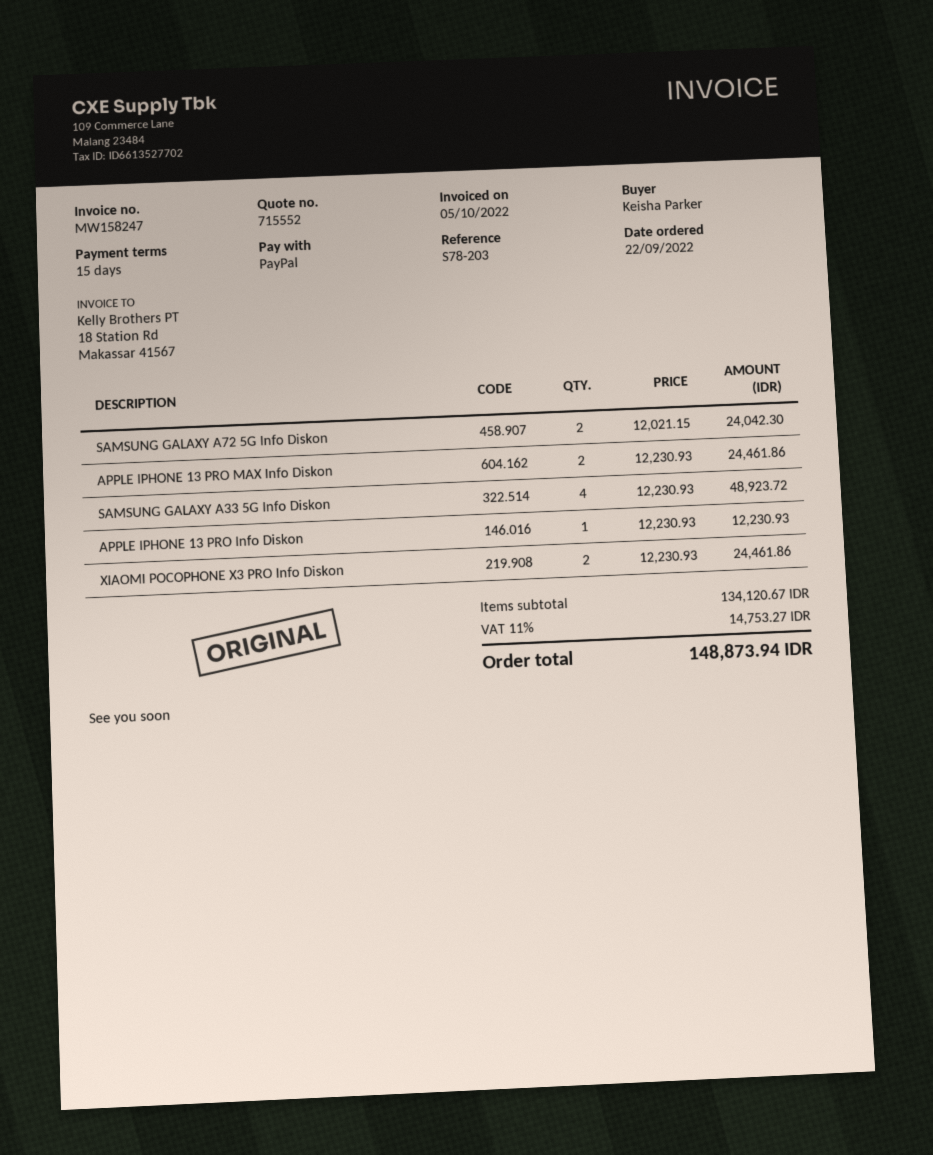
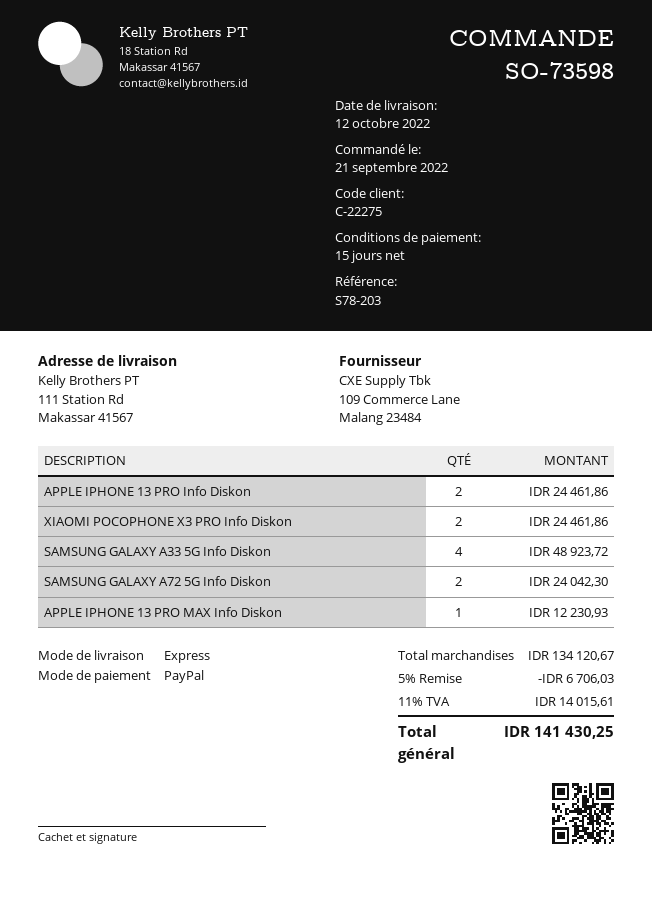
order date: 2022-09-22 -> 2022-09-21
APPLE IPHONE 13 PRO MAX Info Diskon: 2 for 24461.86 -> 1 for 12230.93
APPLE IPHONE 13 PRO Info Diskon: 1 for 12230.93 -> 2 for 24461.86
discount: none -> 5% = 6706.03
tax: 11% = 14753.27 -> 11% = 14015.61
total: 148873.94 -> 141430.25

